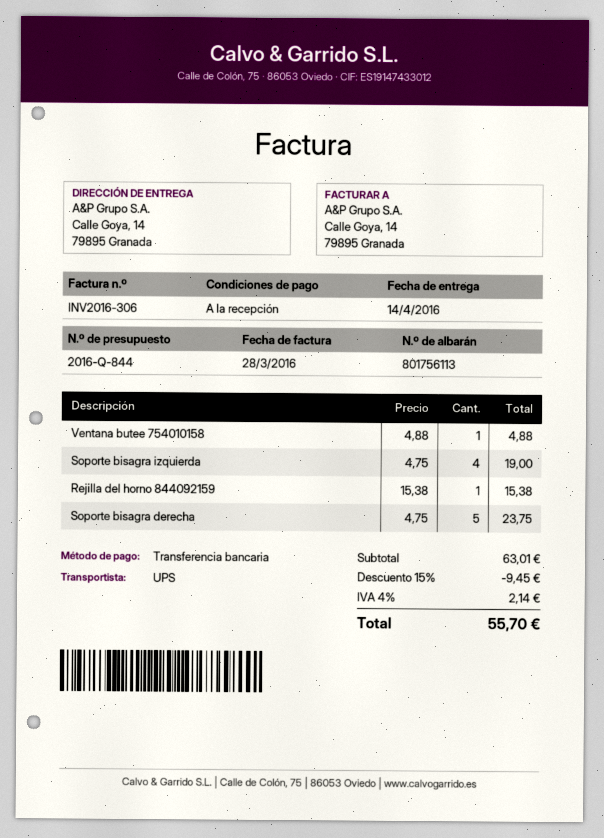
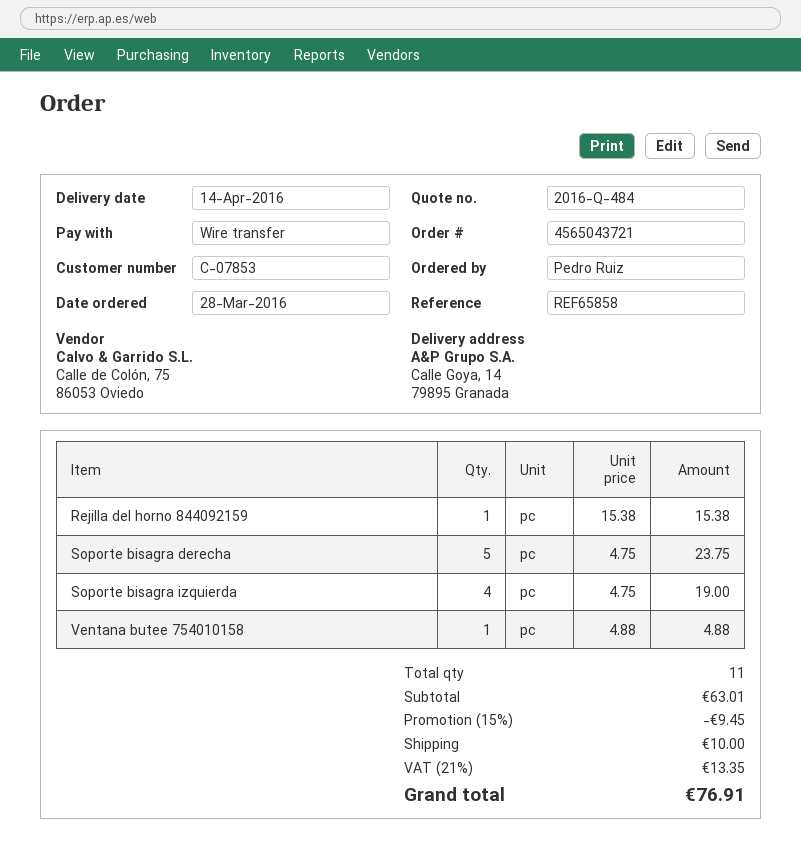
quote number: 2016-Q-844 -> 2016-Q-484
shipping: none -> 10.00
tax: 4% = 2.14 -> 21% = 13.35
total: 55.70 -> 76.91

